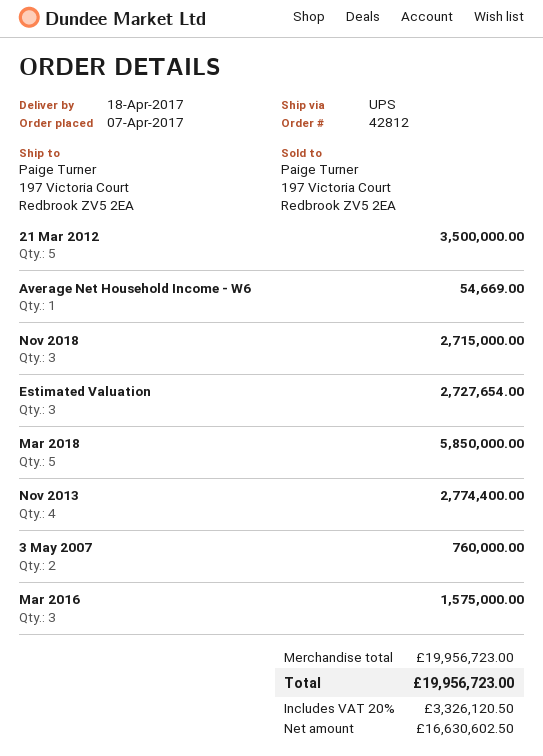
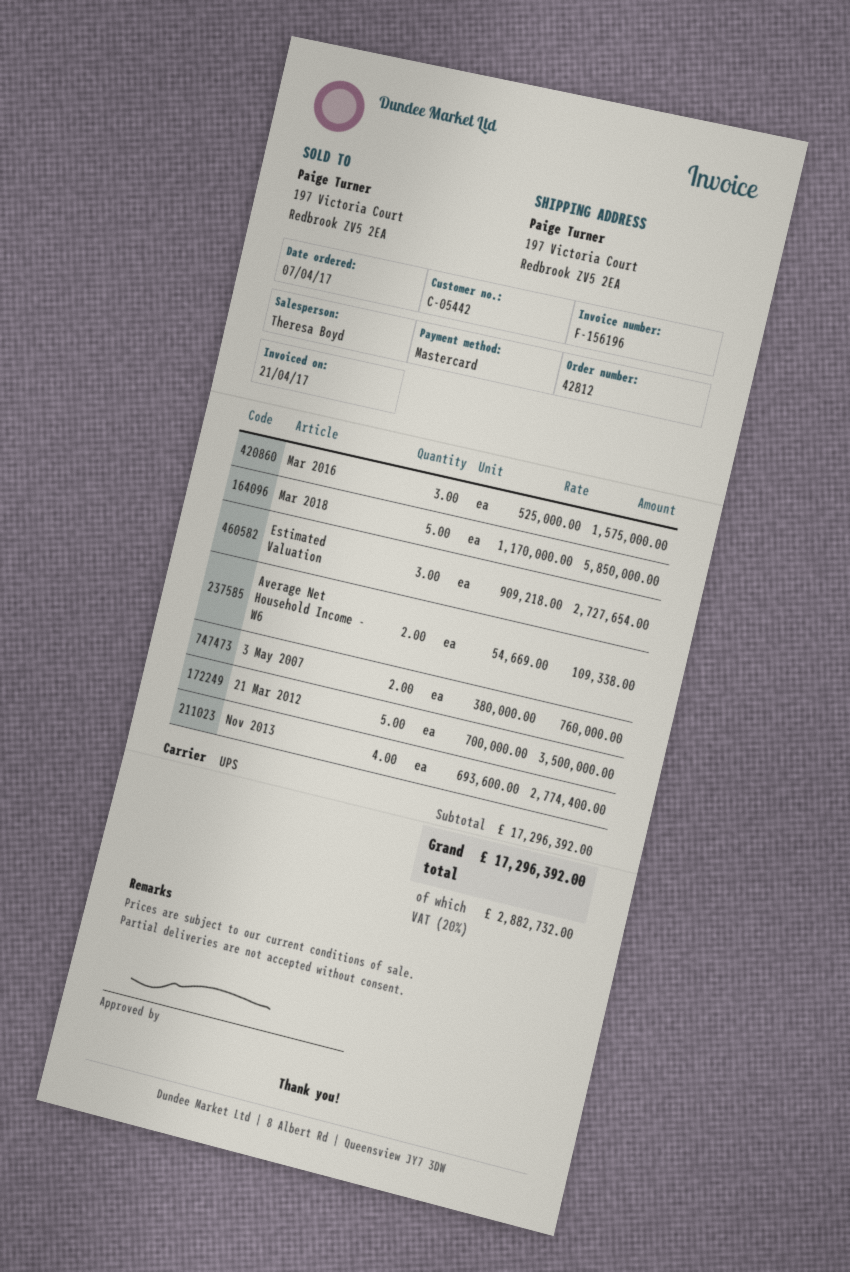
Average Net Household Income - W6: 1 for 54669.00 -> 2 for 109338.00
Nov 2018: 3 for 2715000.00 -> none
subtotal: 19956723.00 -> 17296392.00
tax: 20% = 3326120.50 -> 20% = 2882732.00
total: 19956723.00 -> 17296392.00

